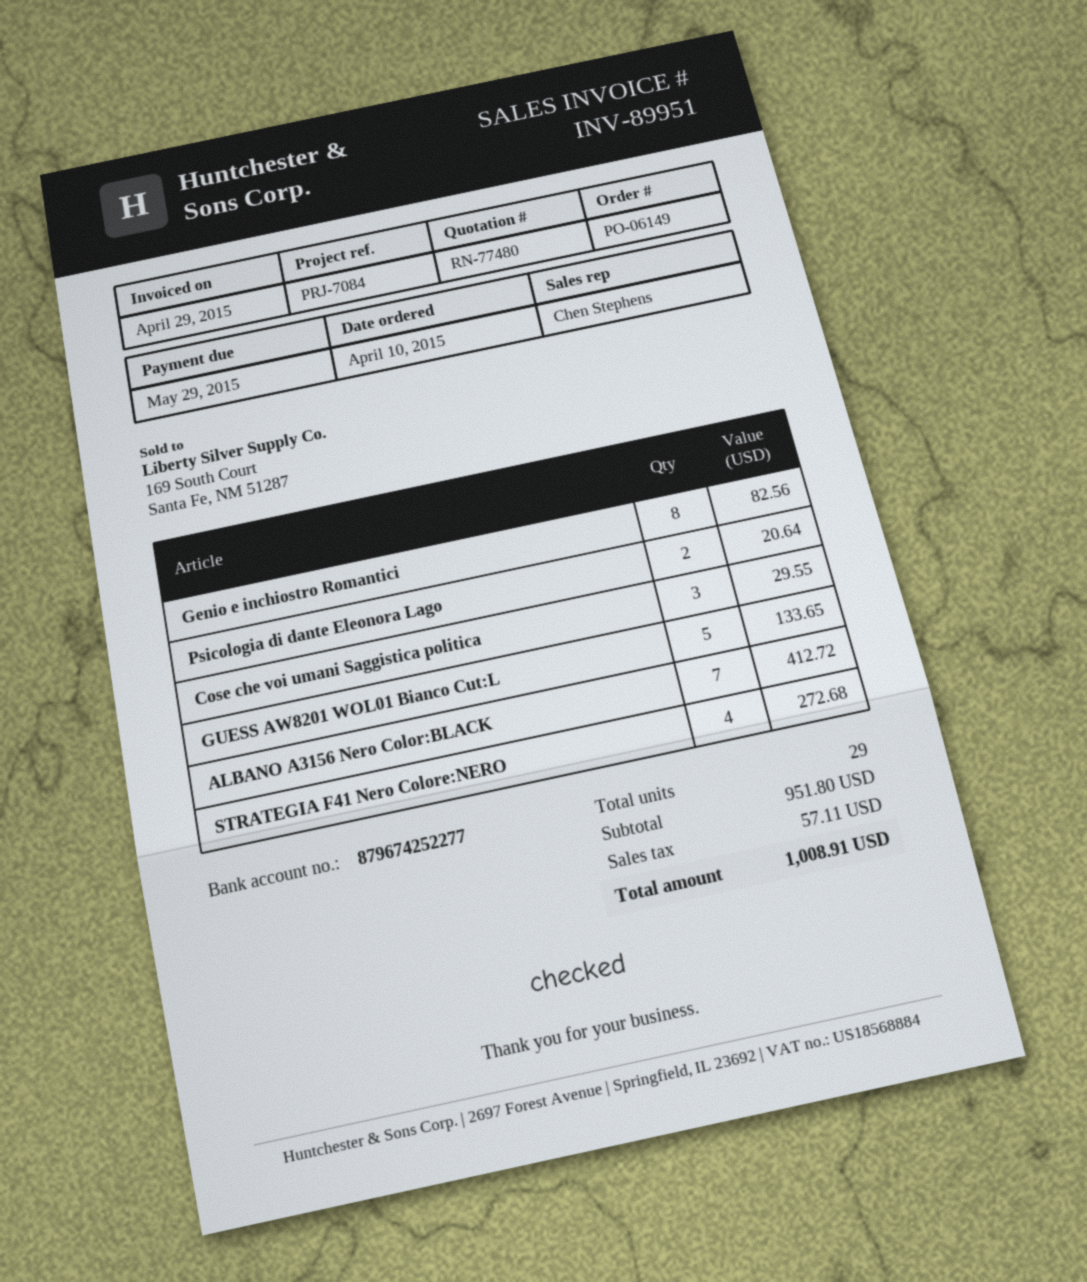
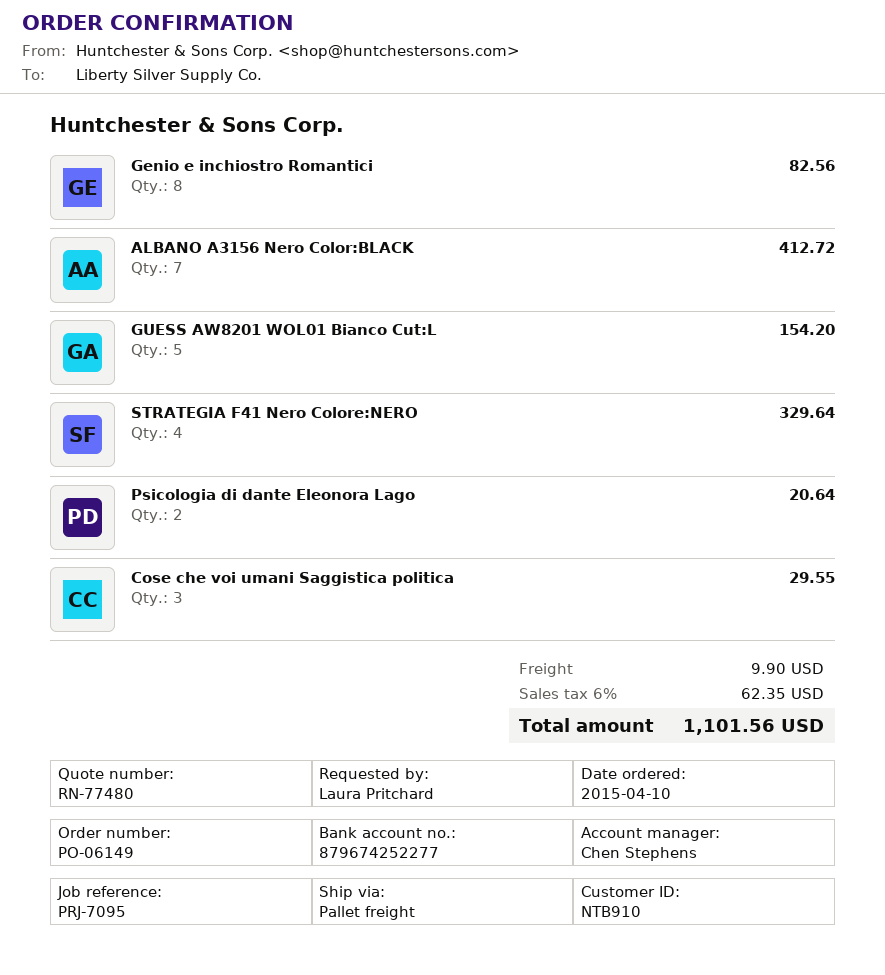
reference: PRJ-7084 -> PRJ-7095
GUESS AW8201 WOL01 Bianco Cut:L: 5 for 133.65 -> 5 for 154.20
STRATEGIA F41 Nero Colore:NERO: 4 for 272.68 -> 4 for 329.64
shipping: none -> 9.90
tax: 57.11 -> 62.35
total: 1008.91 -> 1101.56

